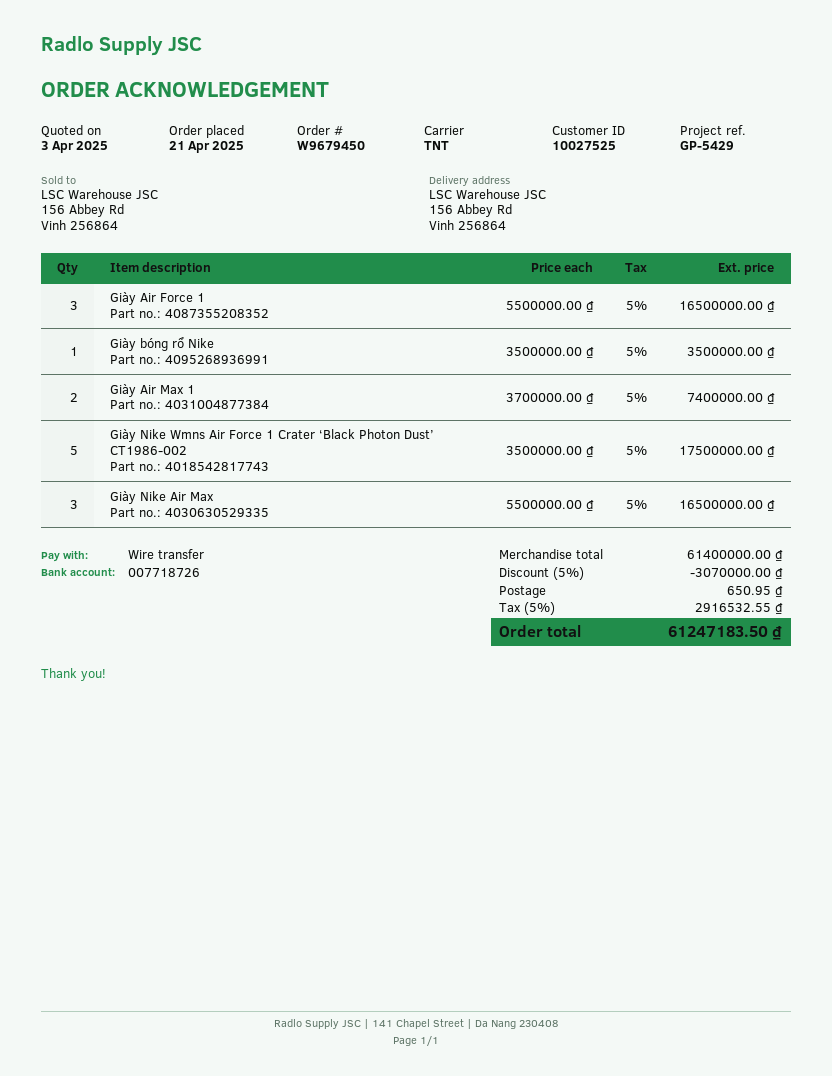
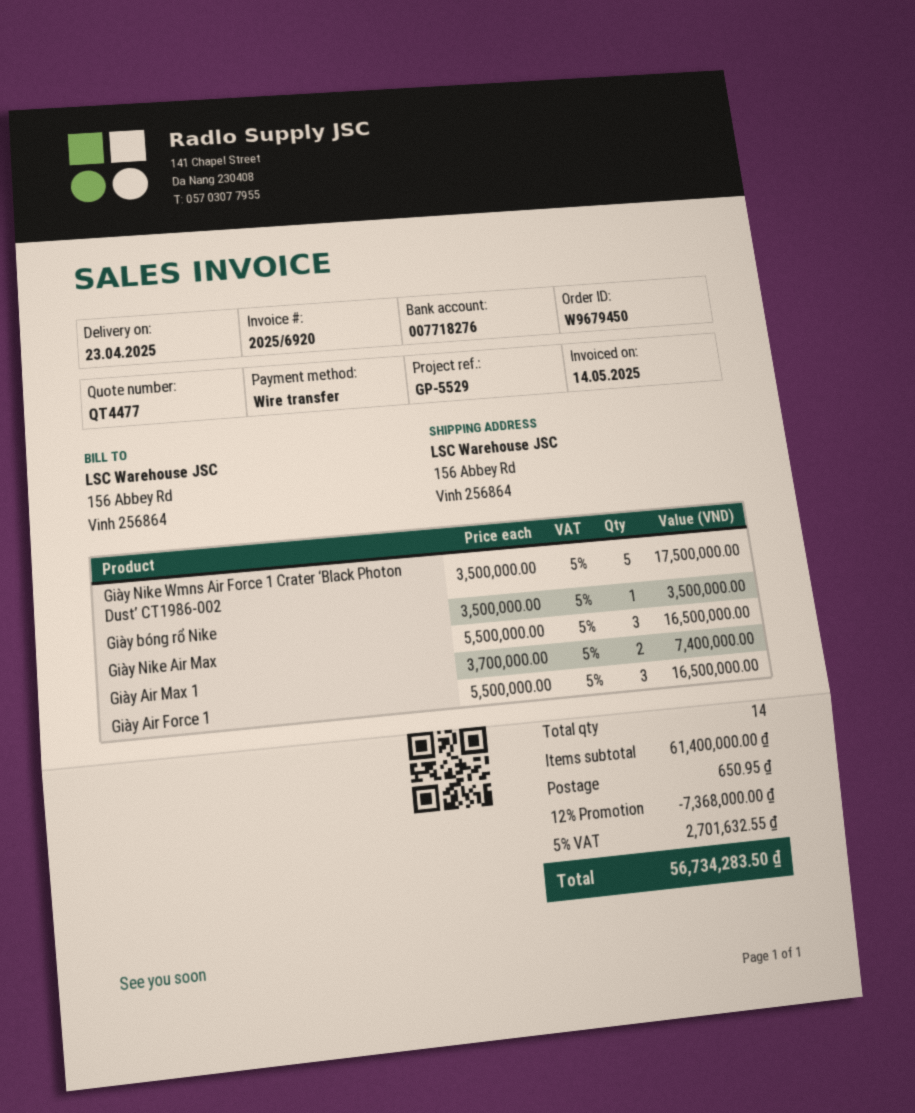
reference: GP-5429 -> GP-5529
bank account: 007718726 -> 007718276
discount: 5% = 3070000.00 -> 12% = 7368000.00
tax: 5% = 2916532.55 -> 5% = 2701632.55
total: 61247183.50 -> 56734283.50

